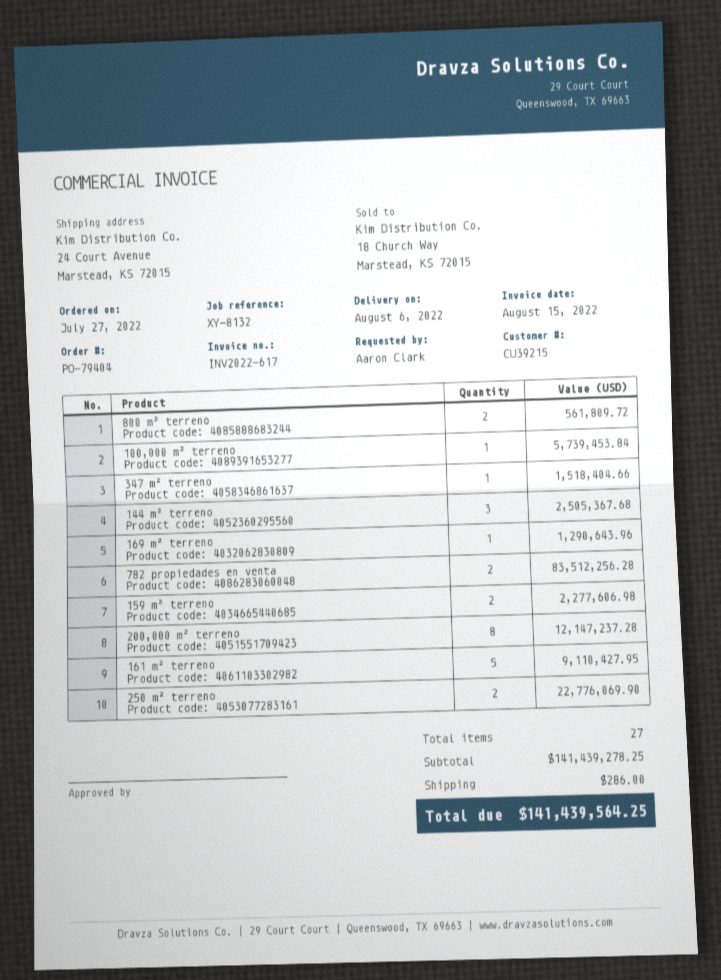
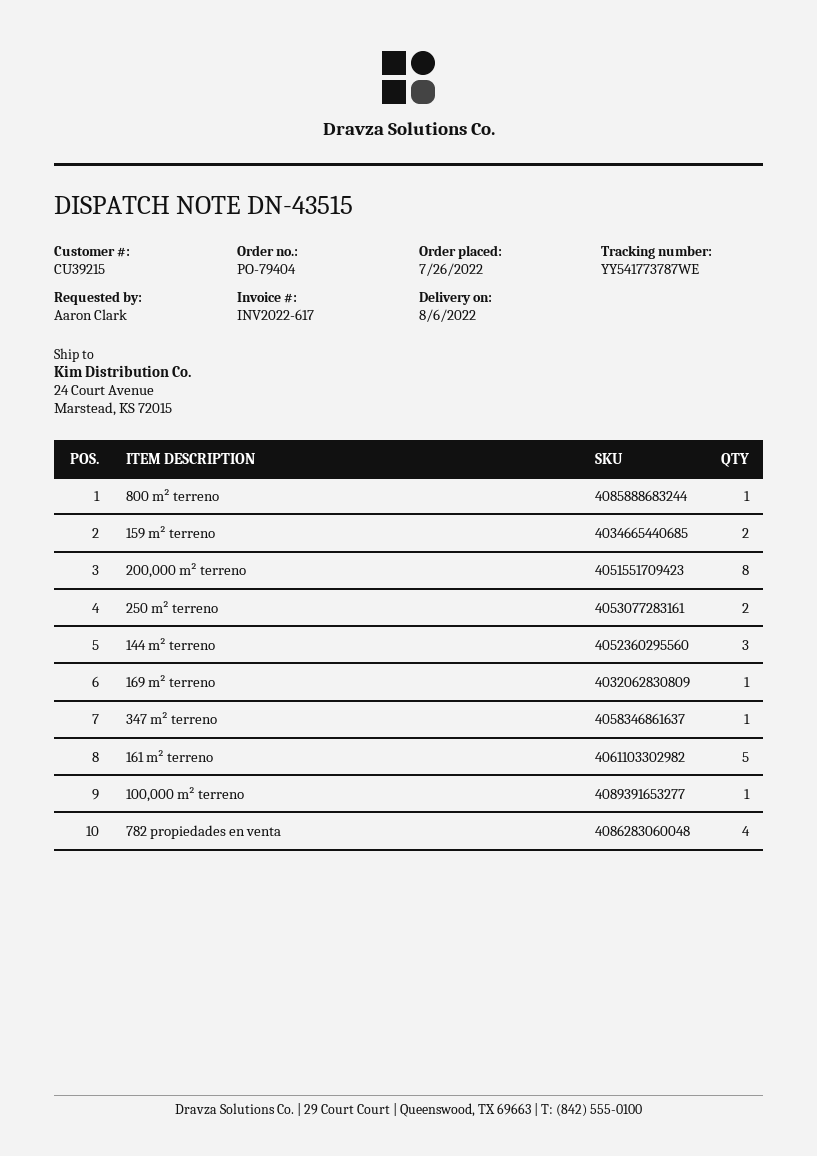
order date: 2022-07-27 -> 2022-07-26
800 m² terreno: 2 -> 1
782 propiedades en venta: 2 -> 4

